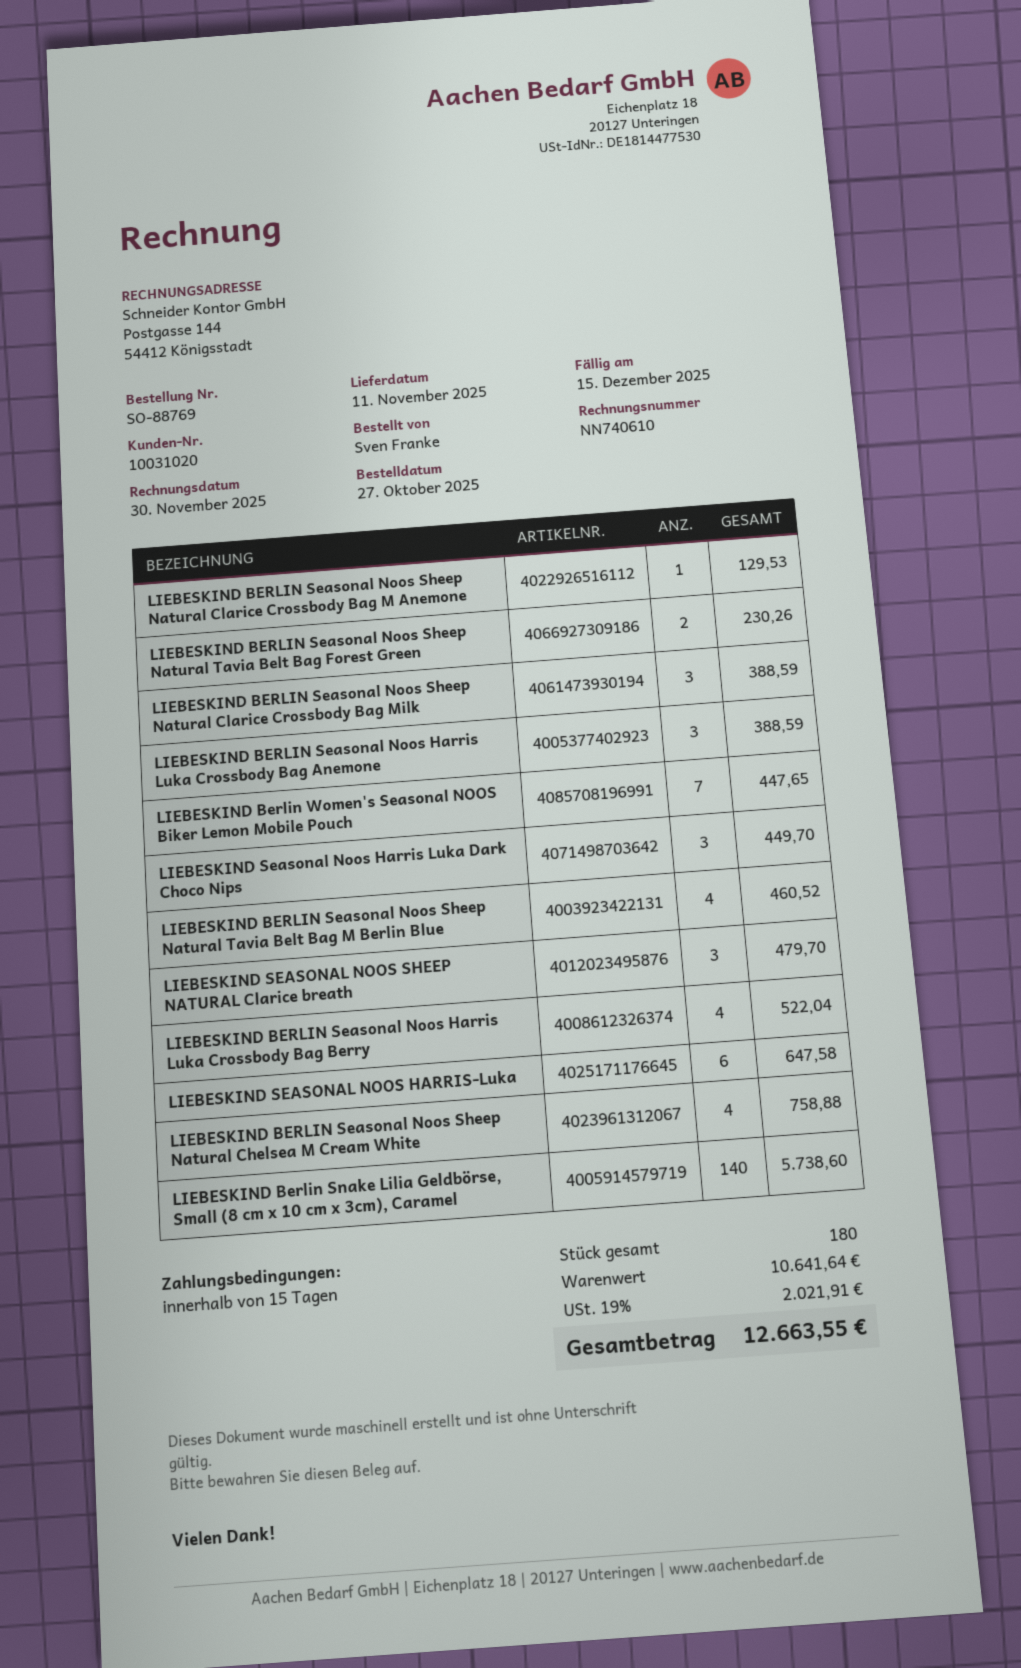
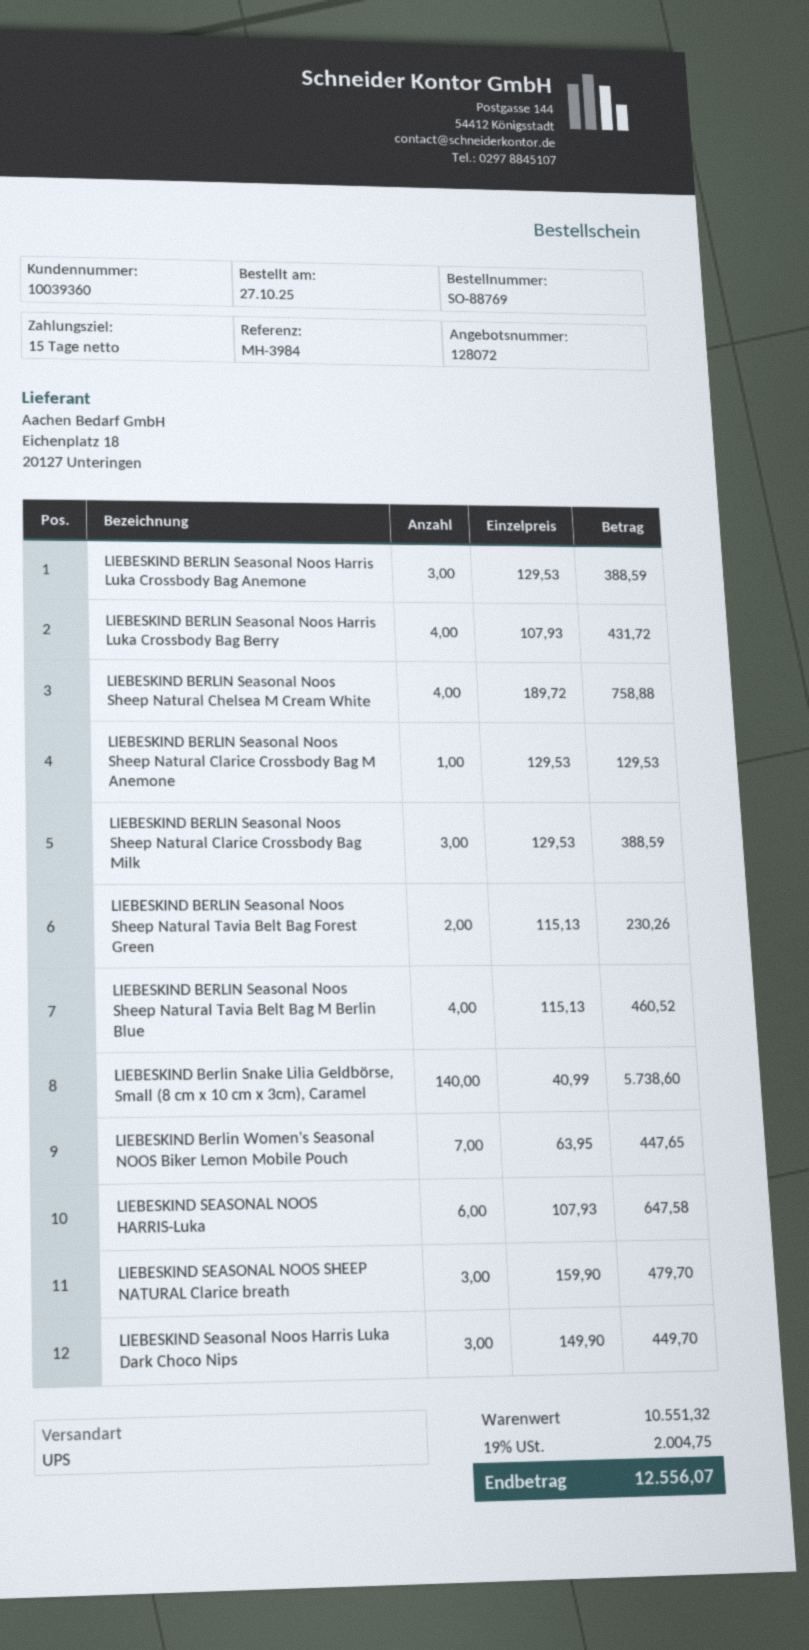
customer number: 10031020 -> 10039360
LIEBESKIND BERLIN Seasonal Noos Harris Luka Crossbody Bag Berry: 4 for 522.04 -> 4 for 431.72
subtotal: 10641.64 -> 10551.32
tax: 19% = 2021.91 -> 19% = 2004.75
total: 12663.55 -> 12556.07

